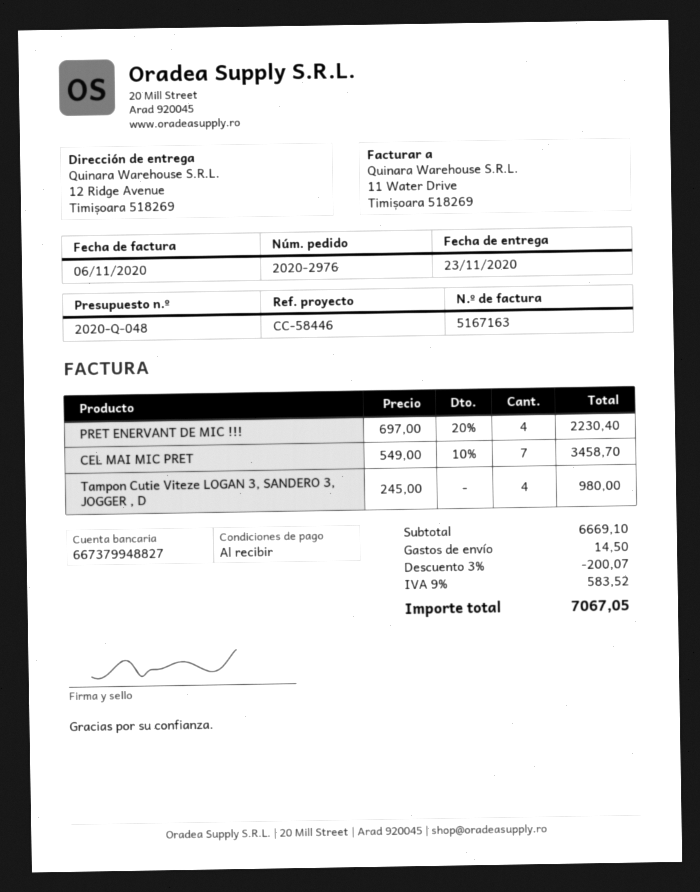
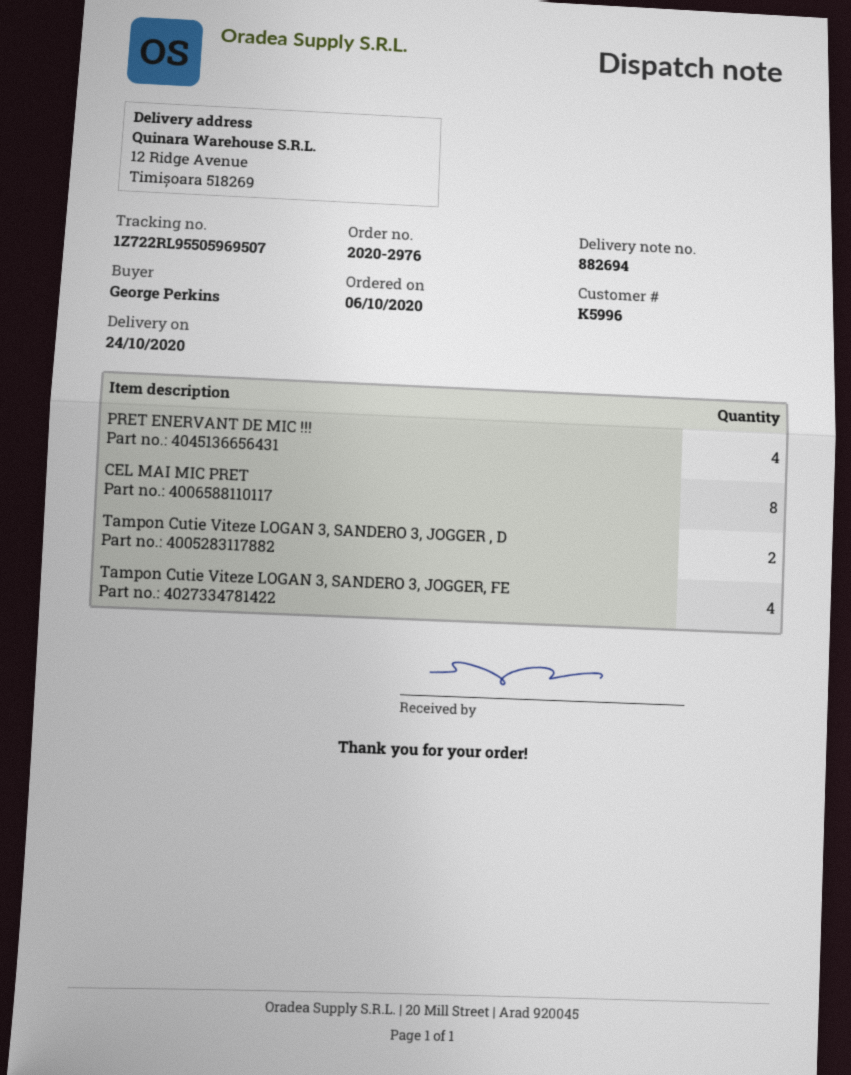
delivery date: 2020-11-23 -> 2020-10-24
CEL MAI MIC PRET: 7 -> 8
Tampon Cutie Viteze LOGAN 3, SANDERO 3, JOGGER , D: 4 -> 2
Tampon Cutie Viteze LOGAN 3, SANDERO 3, JOGGER, FE: none -> 4

